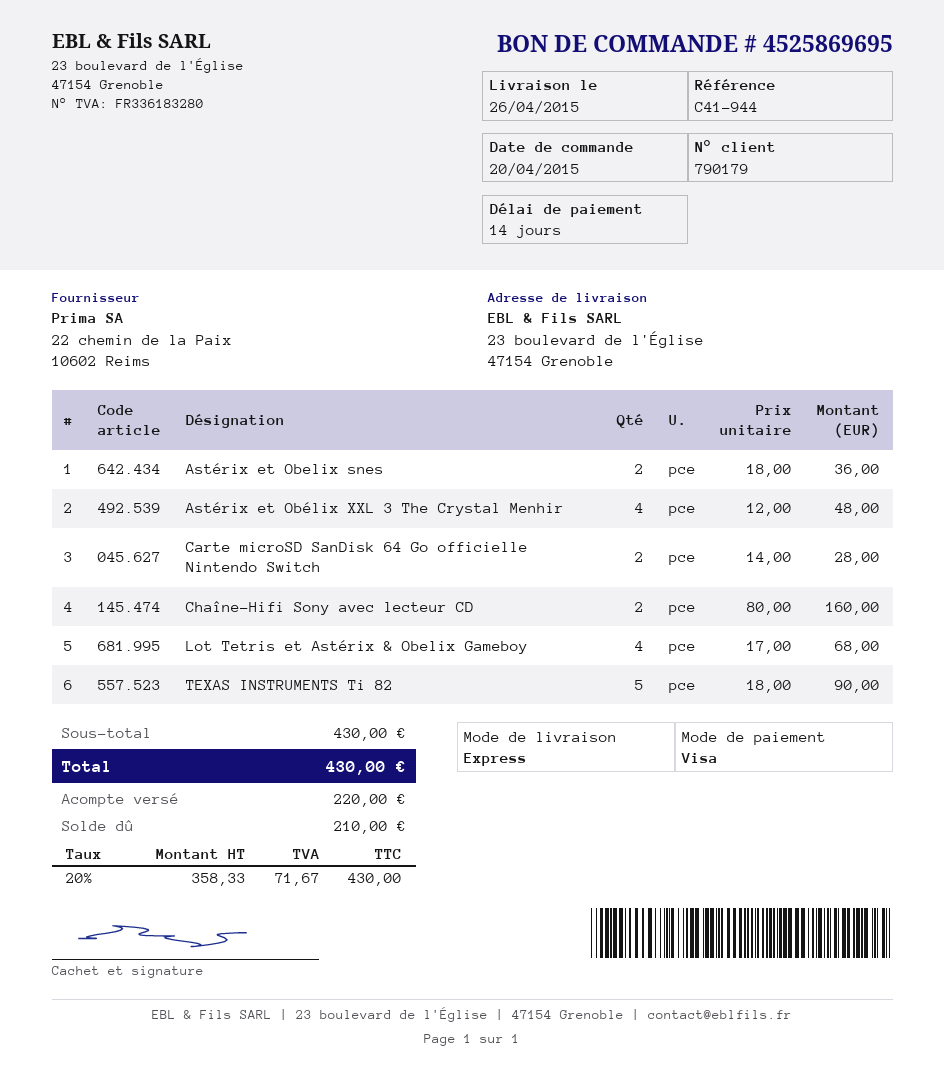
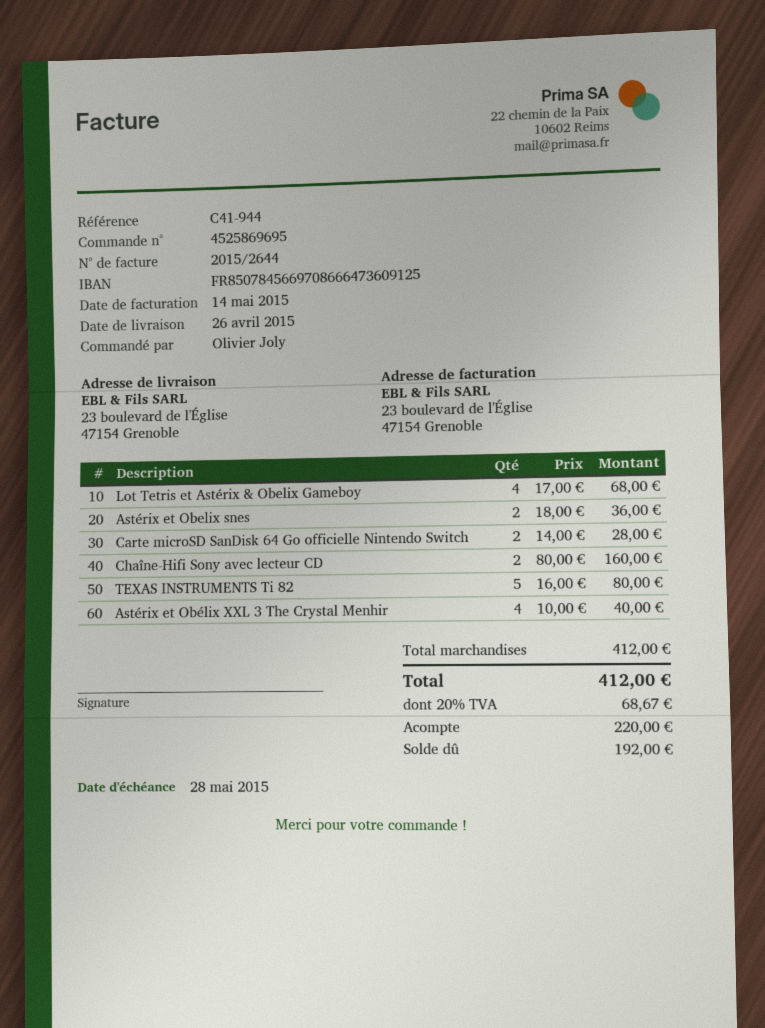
Astérix et Obélix XXL 3 The Crystal Menhir: 4 x 12.00 = 48.00 -> 4 x 10.00 = 40.00
TEXAS INSTRUMENTS Ti 82: 5 x 18.00 = 90.00 -> 5 x 16.00 = 80.00
subtotal: 430.00 -> 412.00
tax: 20% = 71.67 -> 20% = 68.67
total: 430.00 -> 412.00
balance: 210.00 -> 192.00

